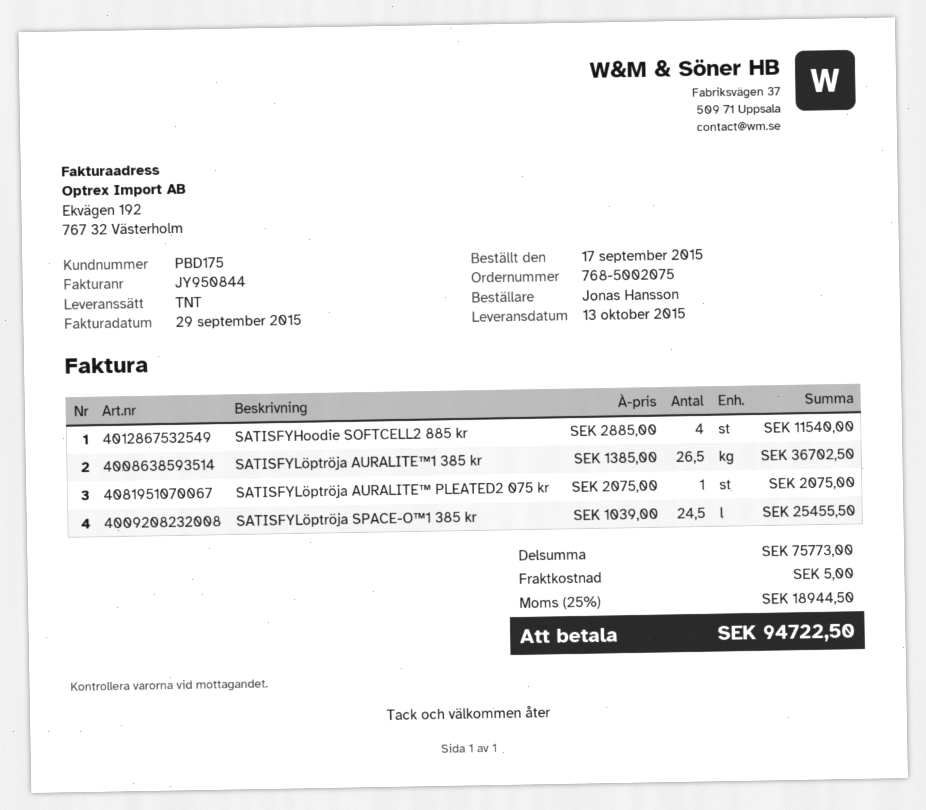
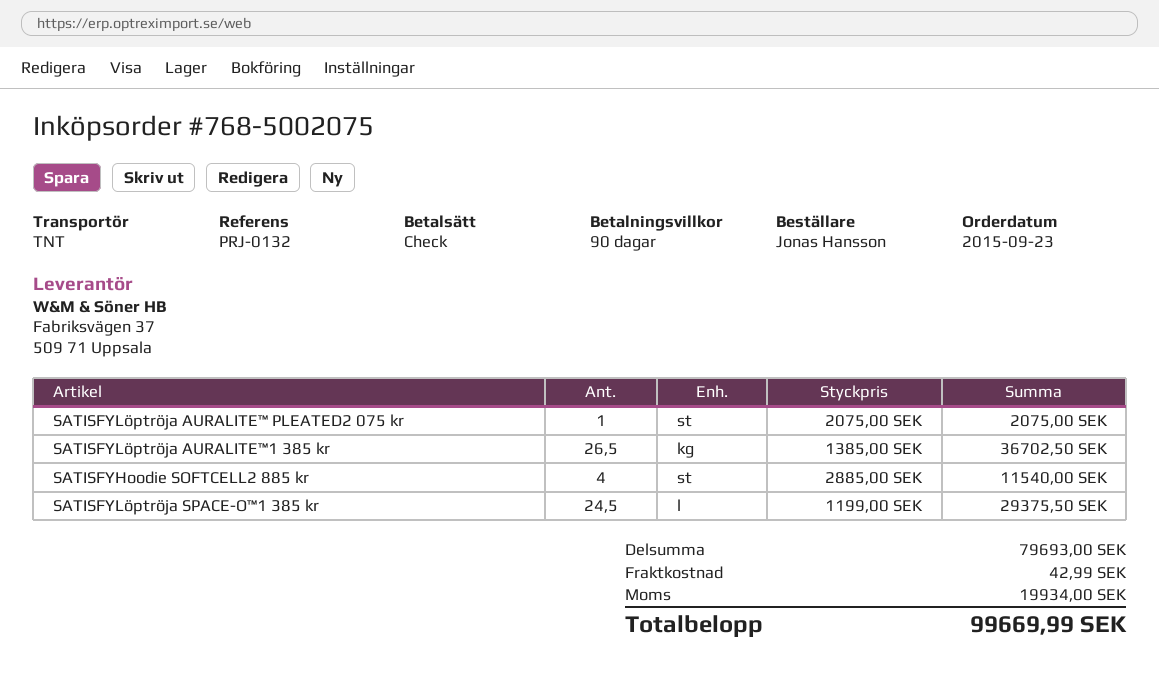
order date: 2015-09-17 -> 2015-09-23
SATISFYLöptröja SPACE-O™1 385 kr: 24.5 x 1039.00 = 25455.50 -> 24.5 x 1199.00 = 29375.50
subtotal: 75773.00 -> 79693.00
shipping: 5.00 -> 42.99
tax: 18944.50 -> 19934.00
total: 94722.50 -> 99669.99

